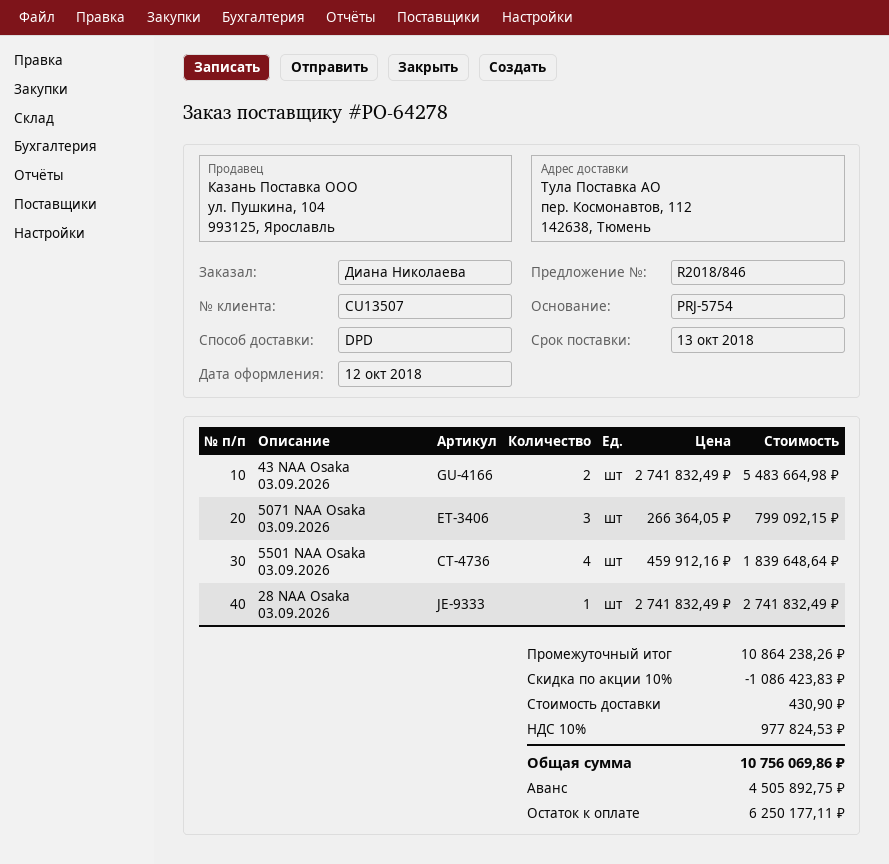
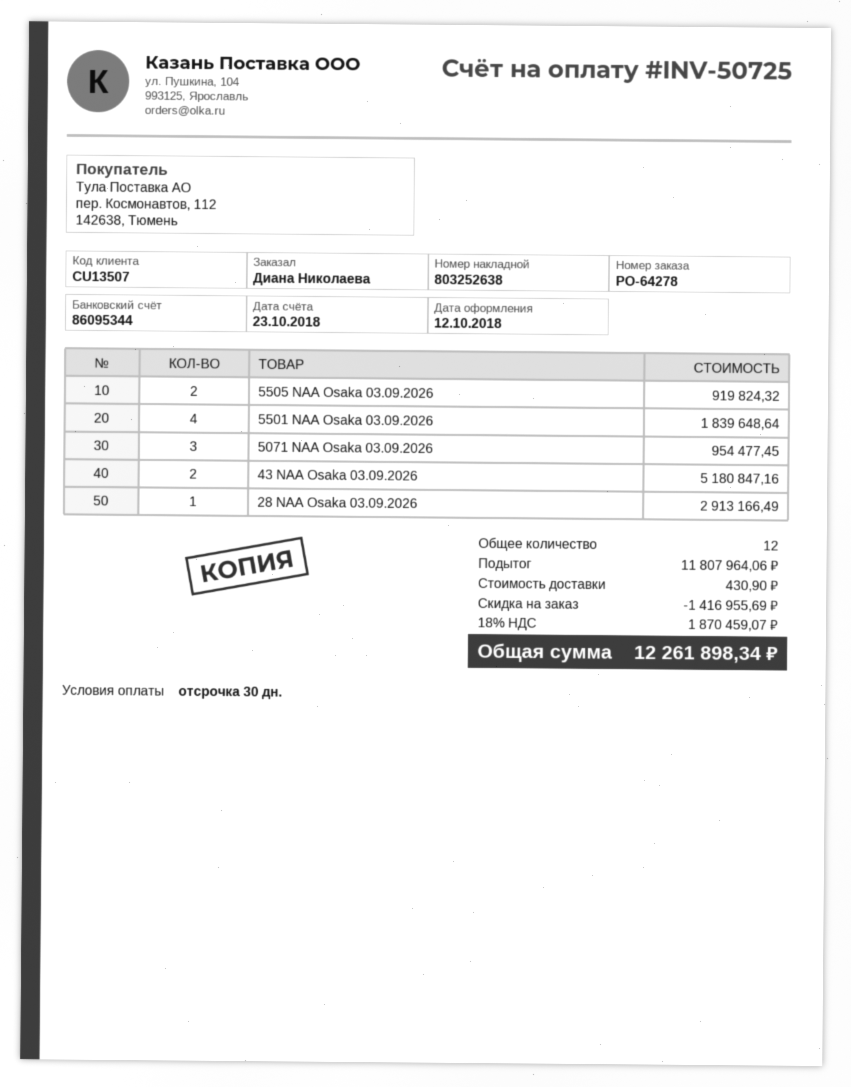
43 NAA Osaka 03.09.2026: 2 for 5483664.98 -> 2 for 5180847.16
5071 NAA Osaka 03.09.2026: 3 for 799092.15 -> 3 for 954477.45
28 NAA Osaka 03.09.2026: 1 for 2741832.49 -> 1 for 2913166.49
5505 NAA Osaka 03.09.2026: none -> 2 for 919824.32
subtotal: 10864238.26 -> 11807964.06
discount: 1086423.83 -> 1416955.69
tax: 10% = 977824.53 -> 18% = 1870459.07
total: 10756069.86 -> 12261898.34

